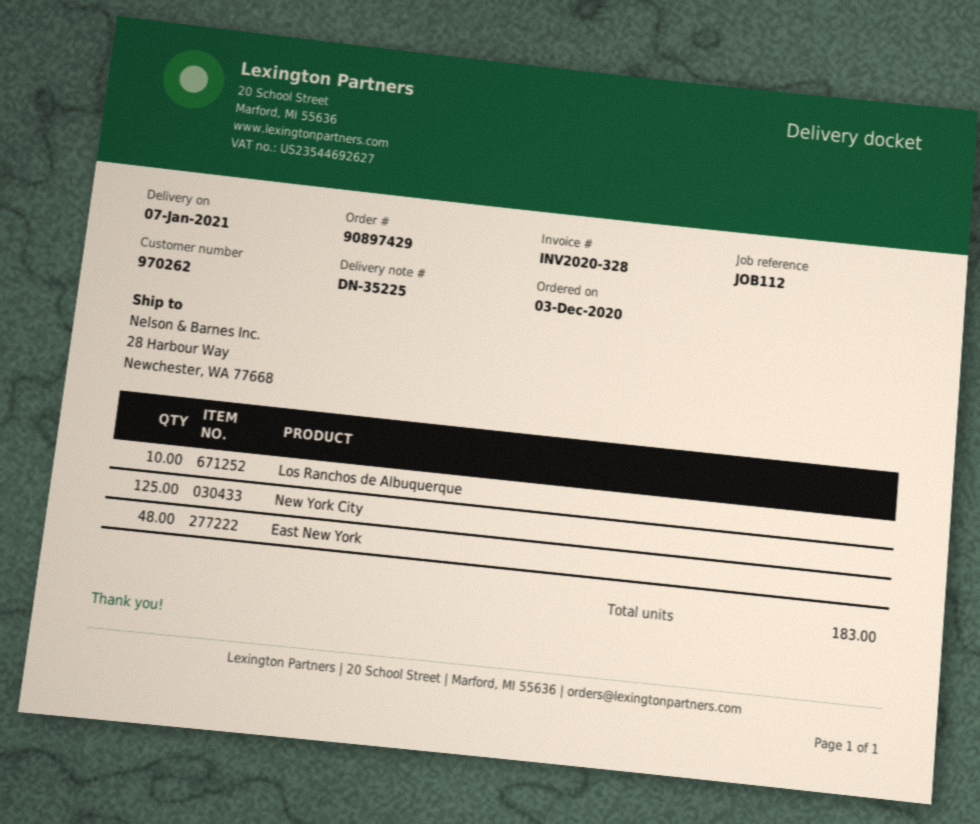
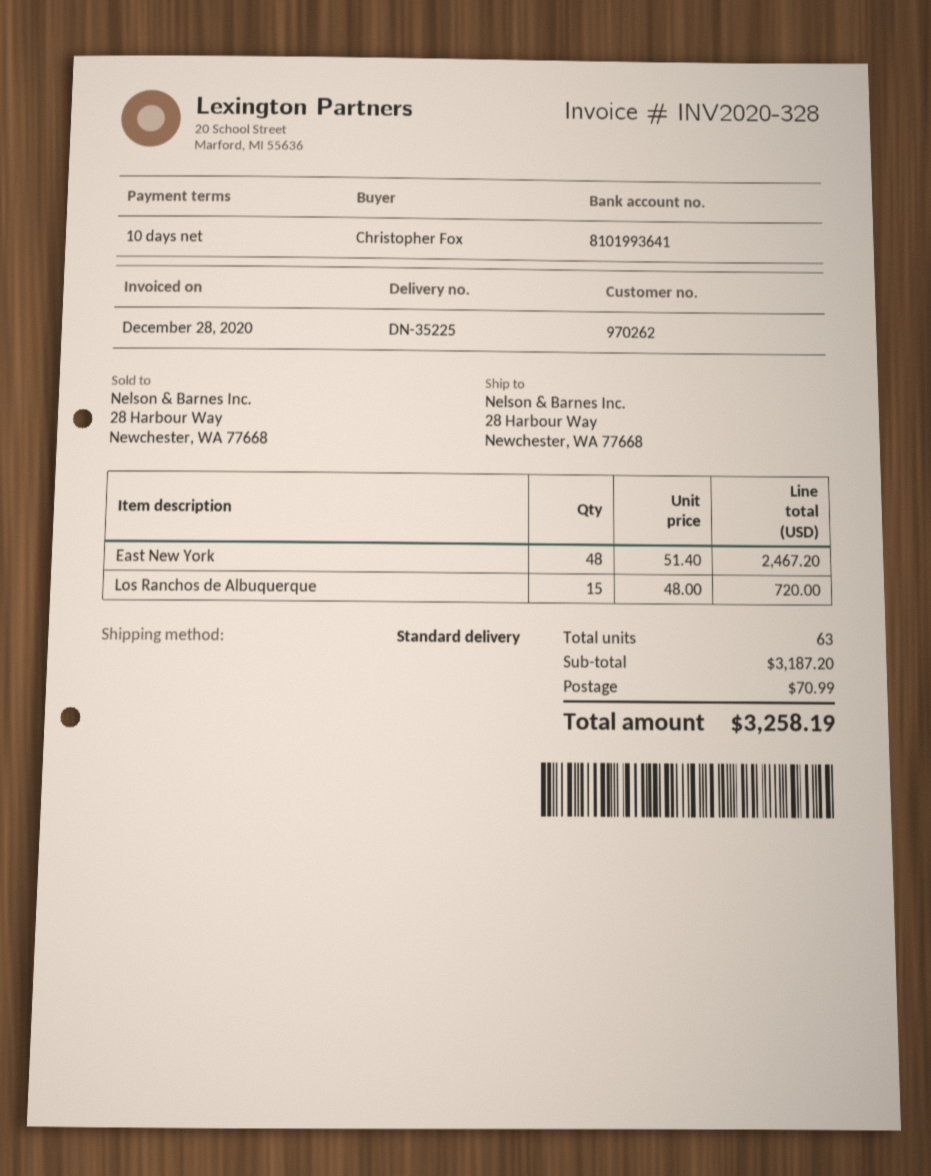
Los Ranchos de Albuquerque: 10 -> 15
New York City: 125 -> none
total quantity: 183 -> 63

